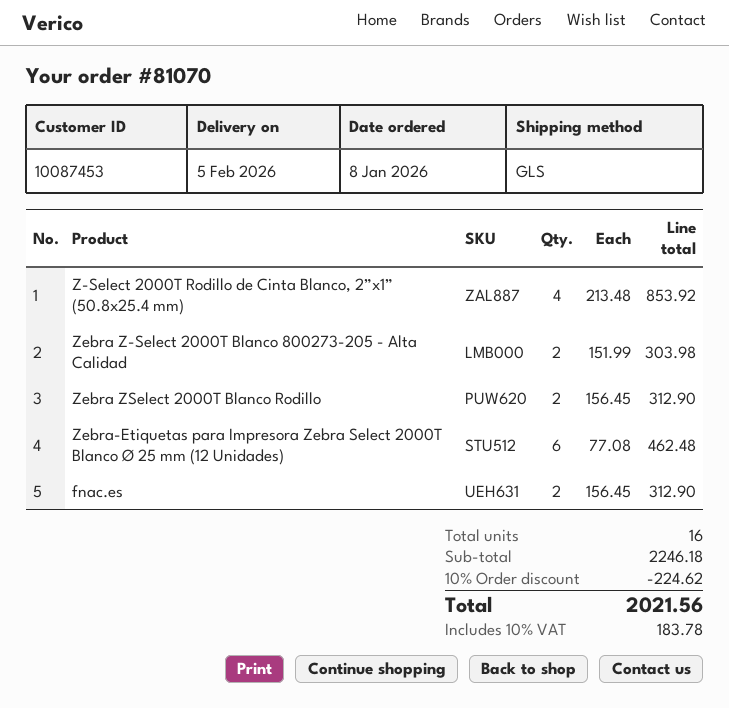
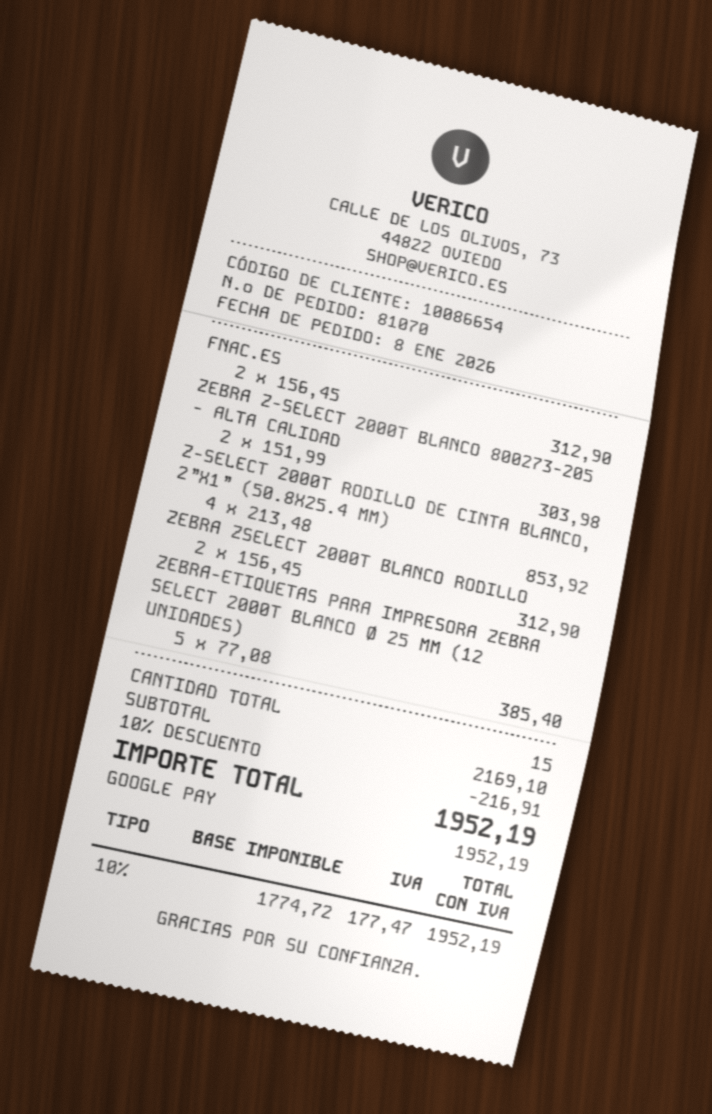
customer number: 10087453 -> 10086654
Zebra-Etiquetas para Impresora Zebra Select 2000T Blanco Ø 25 mm (12 Unidades): 6 x 77.08 = 462.48 -> 5 x 77.08 = 385.40
total quantity: 16 -> 15
subtotal: 2246.18 -> 2169.10
discount: 10% = 224.62 -> 10% = 216.91
tax: 10% = 183.78 -> 10% = 177.47
total: 2021.56 -> 1952.19

